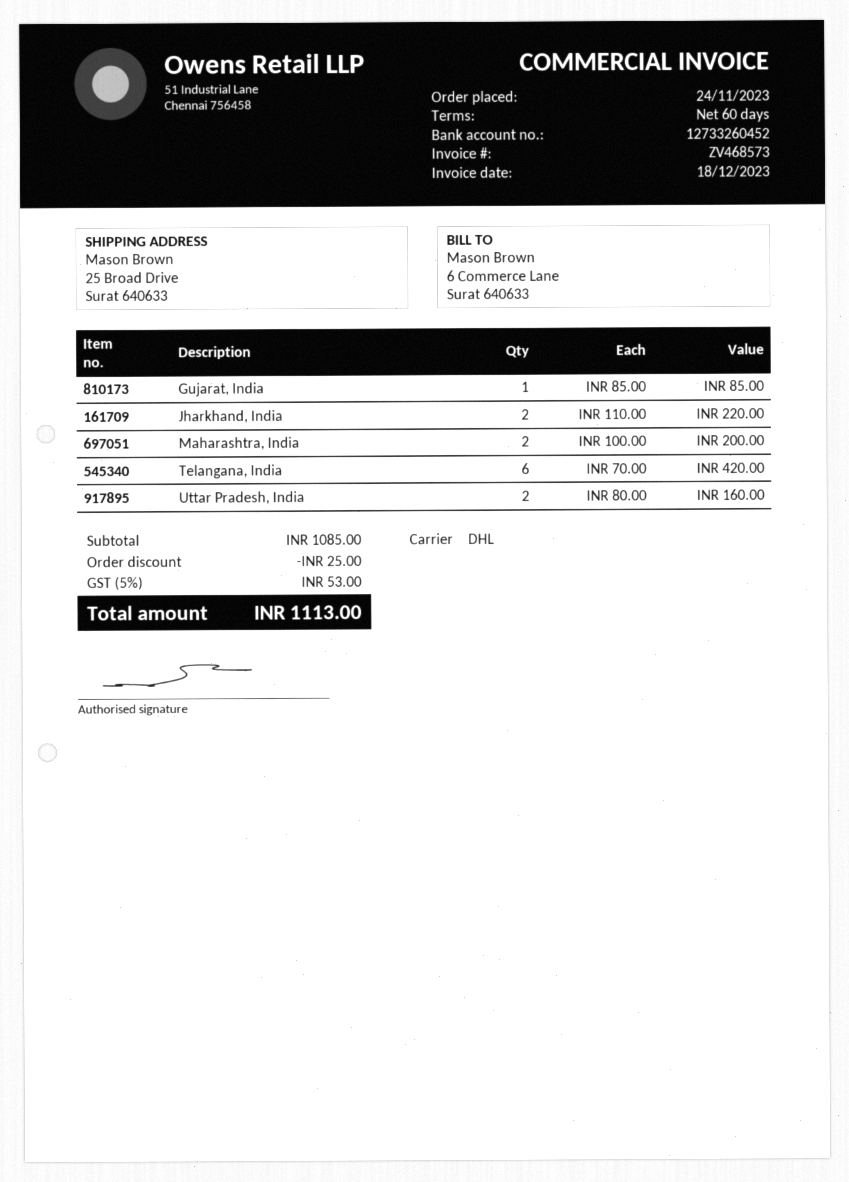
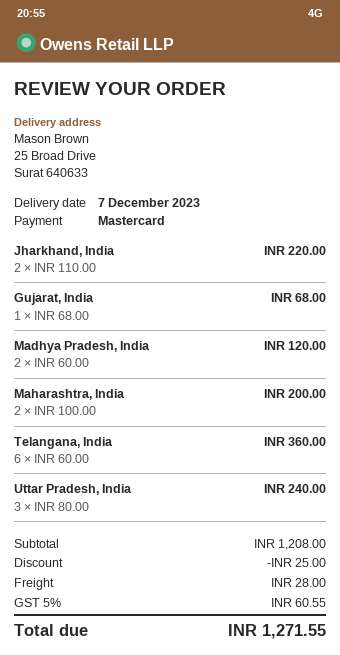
Gujarat, India: 1 x 85.00 = 85.00 -> 1 x 68.00 = 68.00
Telangana, India: 6 x 70.00 = 420.00 -> 6 x 60.00 = 360.00
Uttar Pradesh, India: 2 x 80.00 = 160.00 -> 3 x 80.00 = 240.00
Madhya Pradesh, India: none -> 2 x 60.00 = 120.00
subtotal: 1085.00 -> 1208.00
shipping: none -> 28.00
tax: 5% = 53.00 -> 5% = 60.55
total: 1113.00 -> 1271.55

